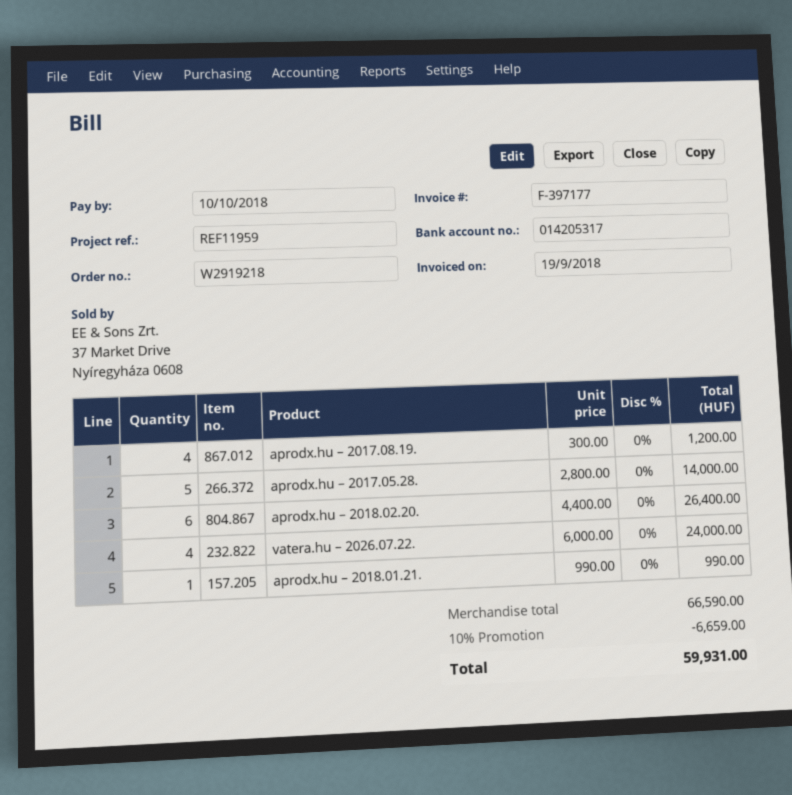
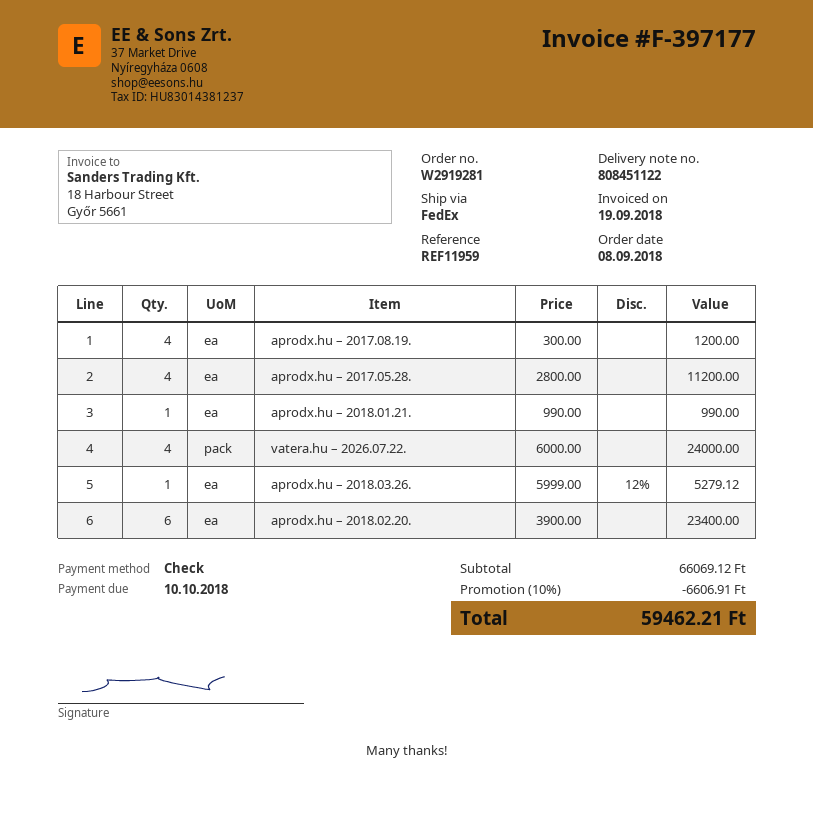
order number: W2919218 -> W2919281
aprodx.hu – 2017.05.28.: 5 x 2800.00 = 14000.00 -> 4 x 2800.00 = 11200.00
aprodx.hu – 2018.02.20.: 6 x 4400.00 = 26400.00 -> 6 x 3900.00 = 23400.00
aprodx.hu – 2018.03.26.: none -> 1 x 5999.00 - 12% = 5279.12
subtotal: 66590.00 -> 66069.12
discount: 10% = 6659.00 -> 10% = 6606.91
total: 59931.00 -> 59462.21

